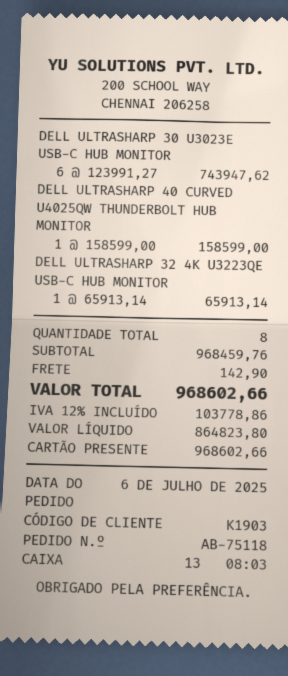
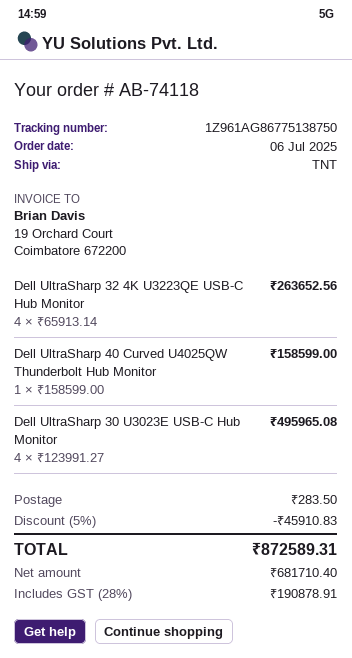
order number: AB-75118 -> AB-74118
DELL ULTRASHARP 30 U3023E USB-C HUB MONITOR: 6 x 123991.27 = 743947.62 -> 4 x 123991.27 = 495965.08
DELL ULTRASHARP 32 4K U3223QE USB-C HUB MONITOR: 1 x 65913.14 = 65913.14 -> 4 x 65913.14 = 263652.56
discount: none -> 5% = 45910.83
shipping: 142.90 -> 283.50
net: 864823.80 -> 681710.40
tax: 12% = 103778.86 -> 28% = 190878.91
total: 968602.66 -> 872589.31

